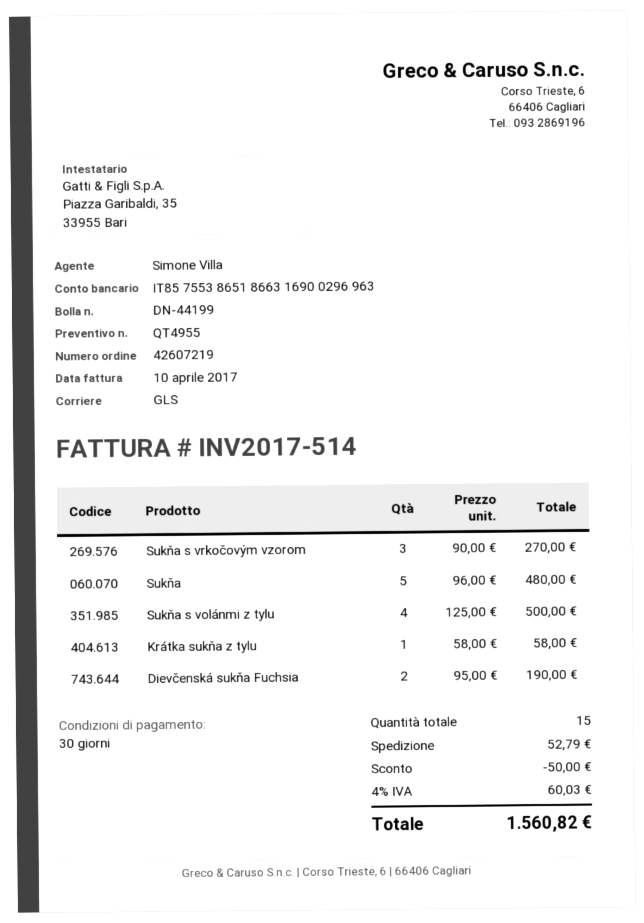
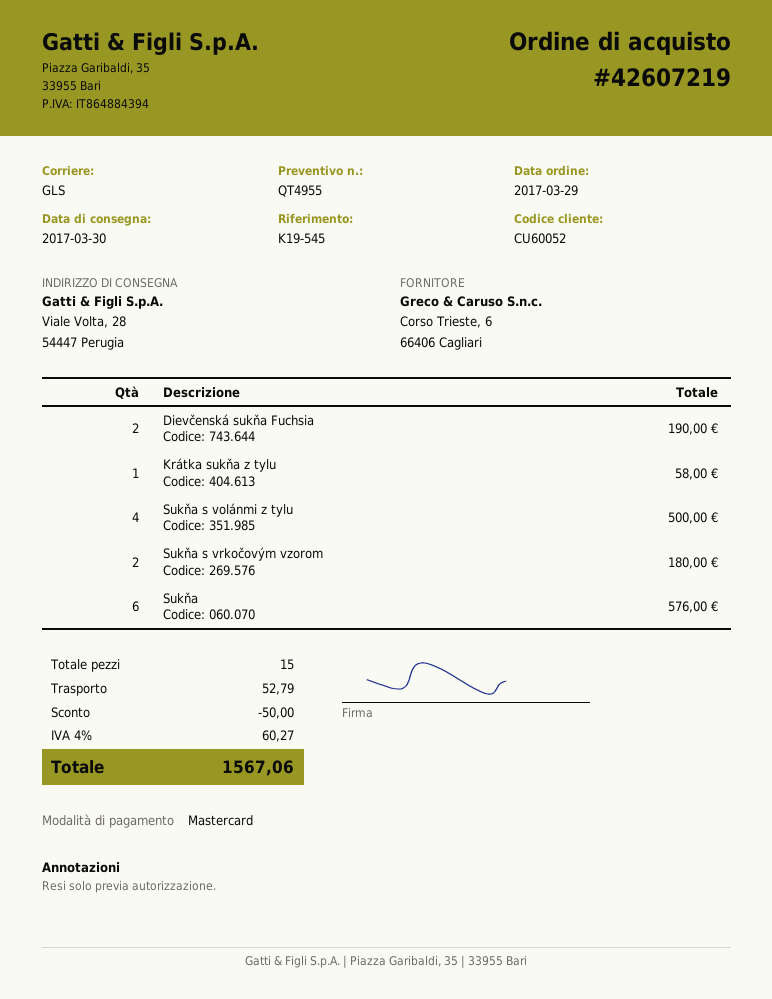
Sukňa s vrkočovým vzorom: 3 for 270.00 -> 2 for 180.00
Sukňa: 5 for 480.00 -> 6 for 576.00
tax: 4% = 60.03 -> 4% = 60.27
total: 1560.82 -> 1567.06

